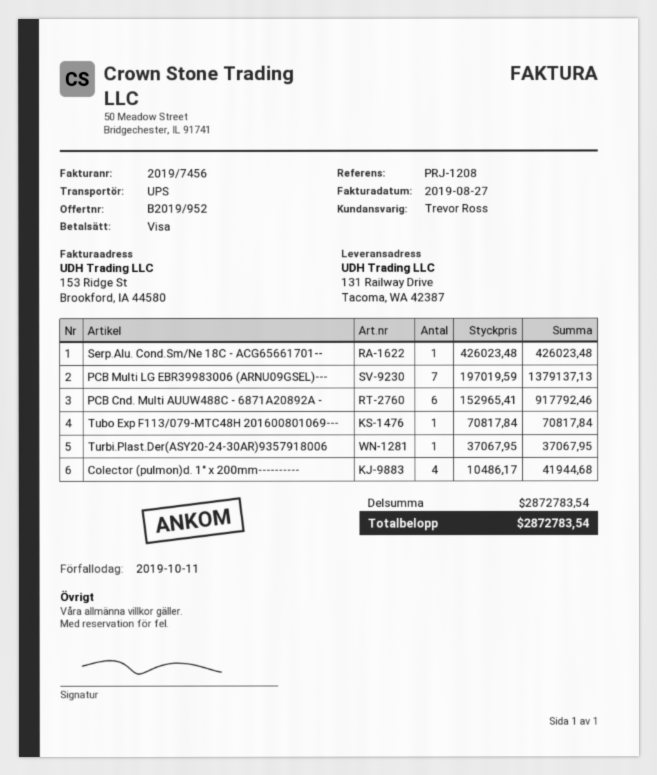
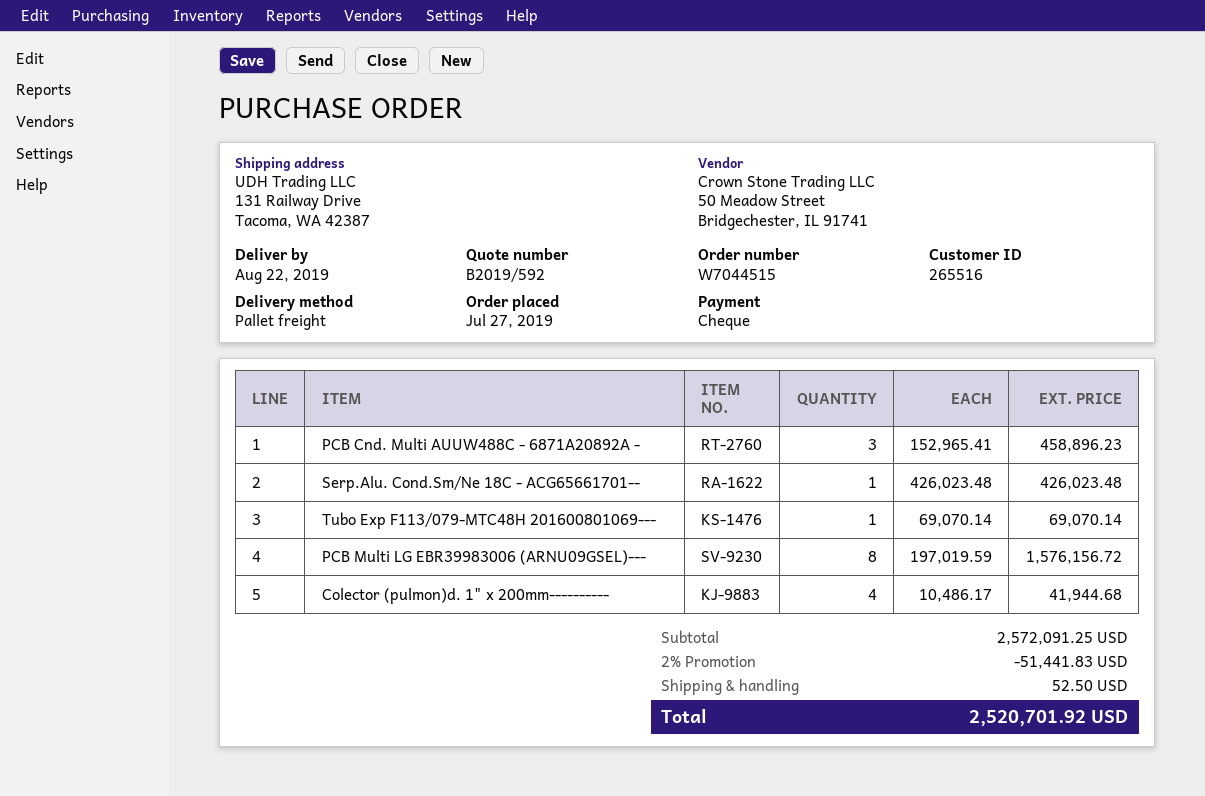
quote number: B2019/952 -> B2019/592
payment method: Visa -> cheque
shipping method: UPS -> pallet freight
PCB Multi LG EBR39983006 (ARNU09GSEL)---: 7 x 197019.59 = 1379137.13 -> 8 x 197019.59 = 1576156.72
PCB Cnd. Multi AUUW488C - 6871A20892A -: 6 x 152965.41 = 917792.46 -> 3 x 152965.41 = 458896.23
Tubo Exp F113/079-MTC48H 201600801069---: 1 x 70817.84 = 70817.84 -> 1 x 69070.14 = 69070.14
Turbi.Plast.Der(ASY20-24-30AR)9357918006: 1 x 37067.95 = 37067.95 -> none
subtotal: 2872783.54 -> 2572091.25
discount: none -> 2% = 51441.83
shipping: none -> 52.50
total: 2872783.54 -> 2520701.92

